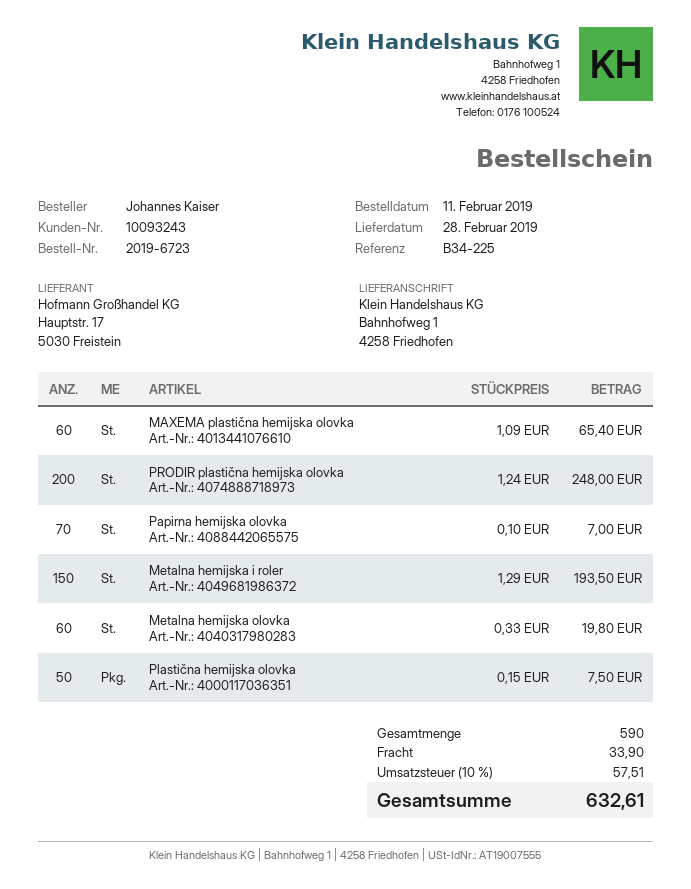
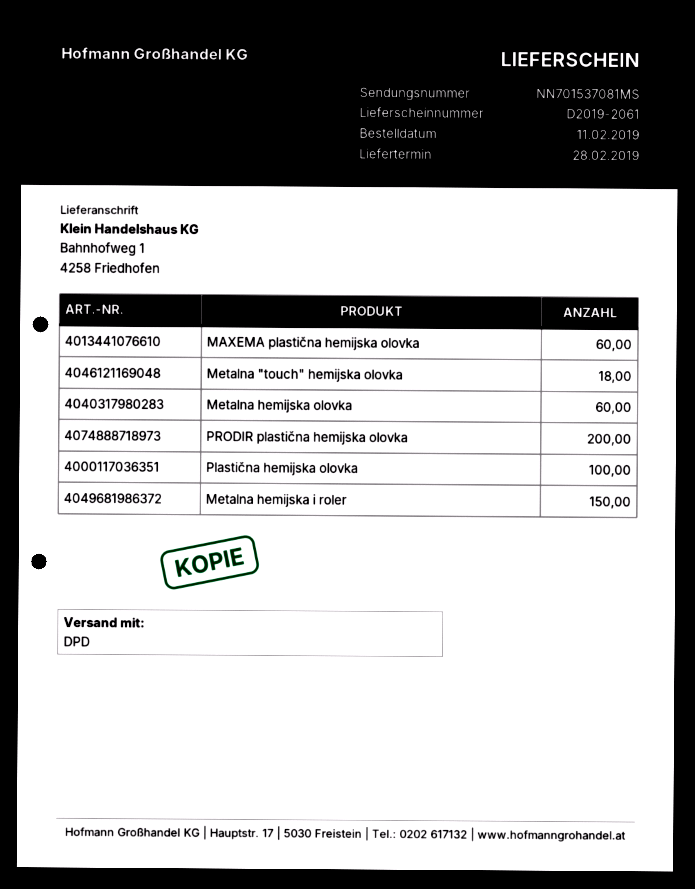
Papirna hemijska olovka: 70 -> none
Plastična hemijska olovka: 50 -> 100
Metalna "touch" hemijska olovka: none -> 18

